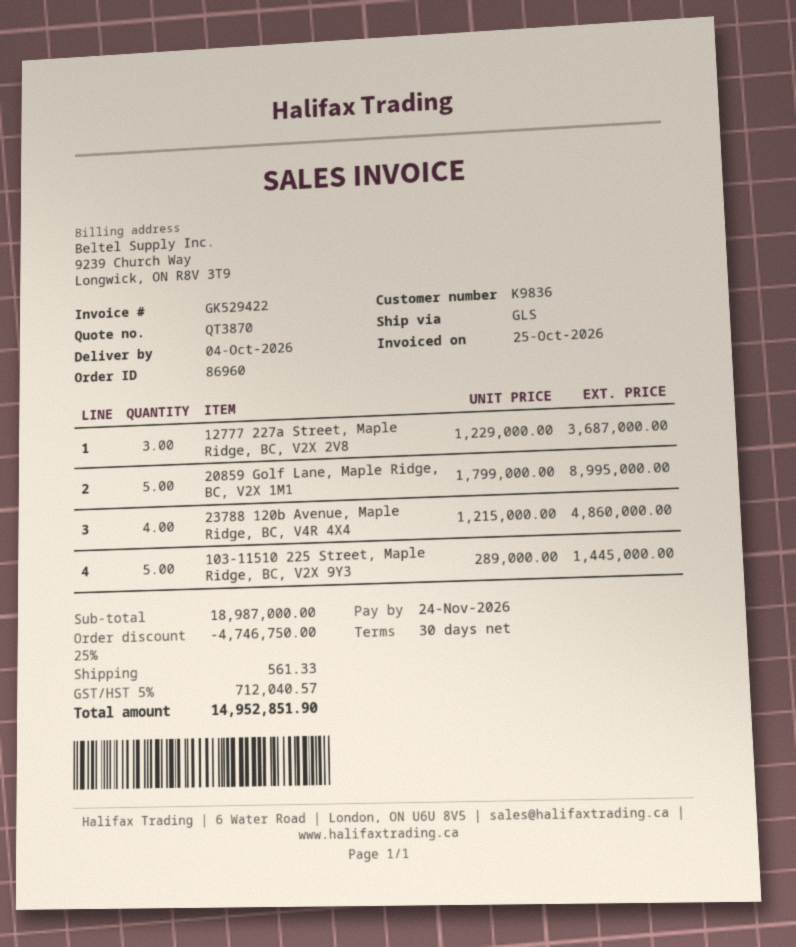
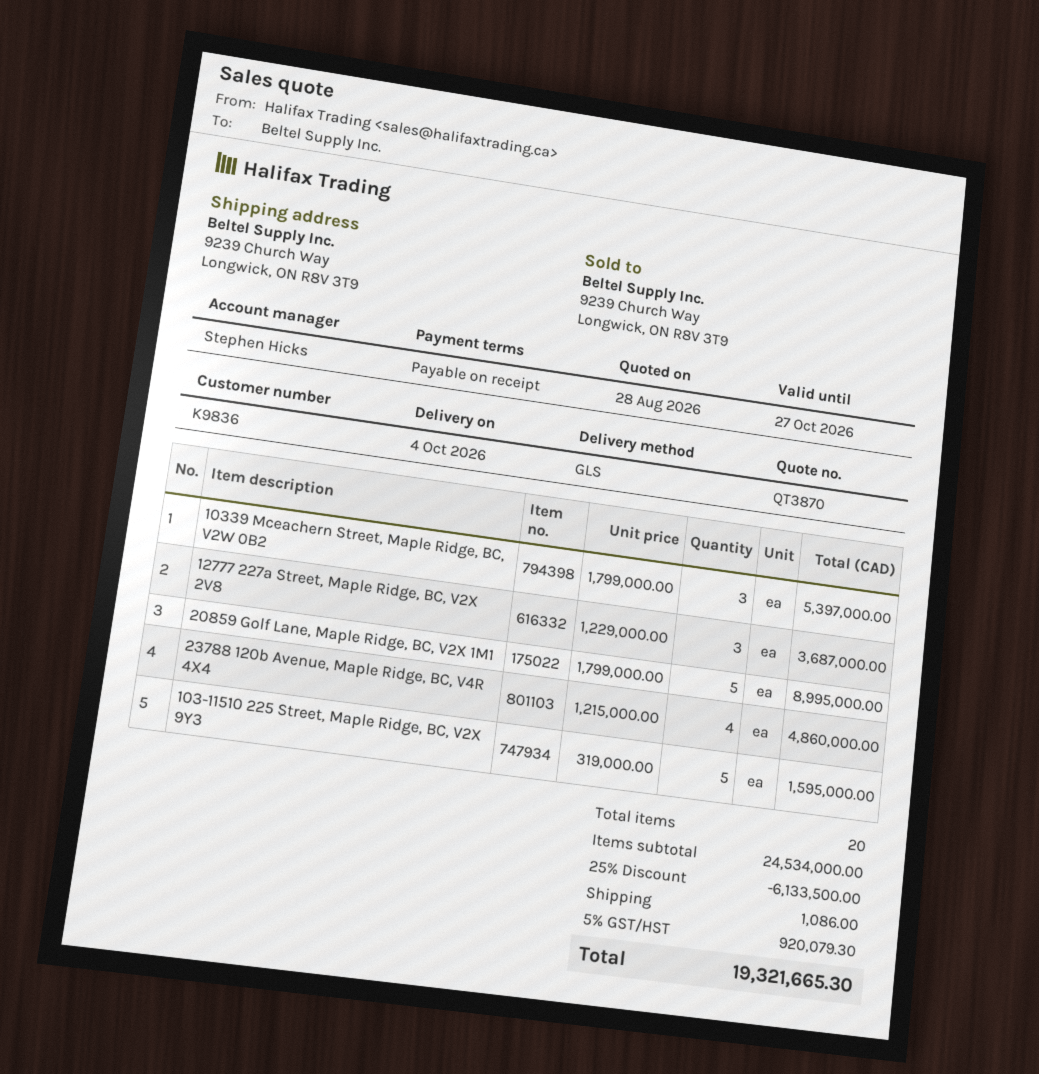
payment terms: 30 days -> on receipt
103-11510 225 Street, Maple Ridge, BC, V2X 9Y3: 5 x 289000.00 = 1445000.00 -> 5 x 319000.00 = 1595000.00
10339 Mceachern Street, Maple Ridge, BC, V2W 0B2: none -> 3 x 1799000.00 = 5397000.00
subtotal: 18987000.00 -> 24534000.00
discount: 25% = 4746750.00 -> 25% = 6133500.00
shipping: 561.33 -> 1086.00
tax: 5% = 712040.57 -> 5% = 920079.30
total: 14952851.90 -> 19321665.30

